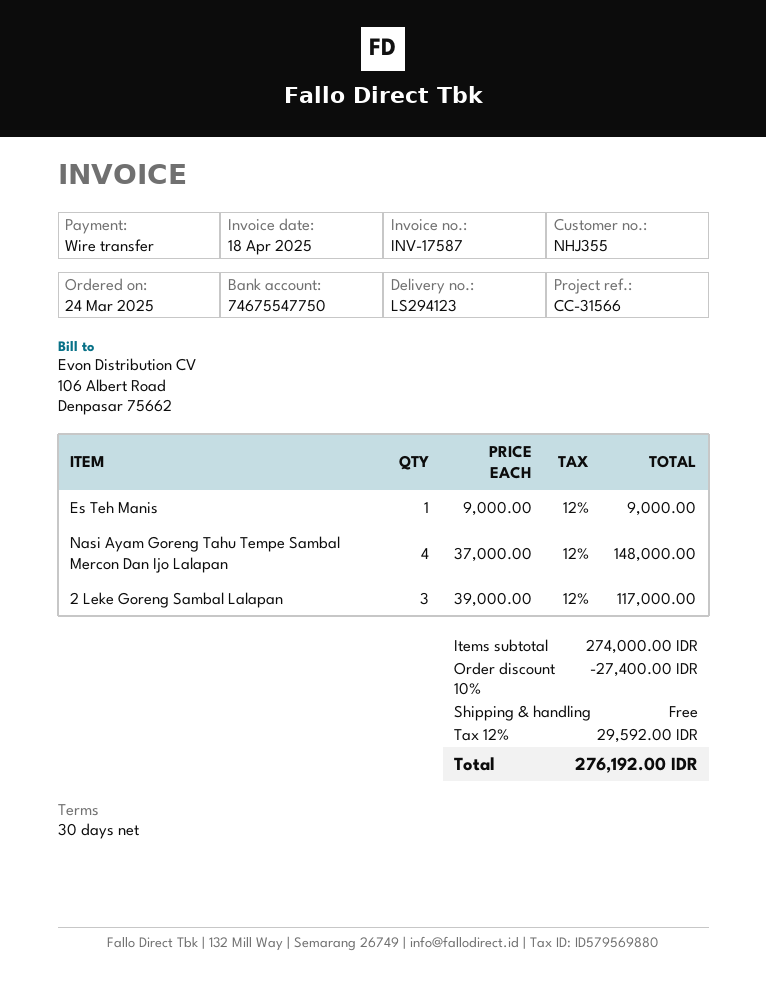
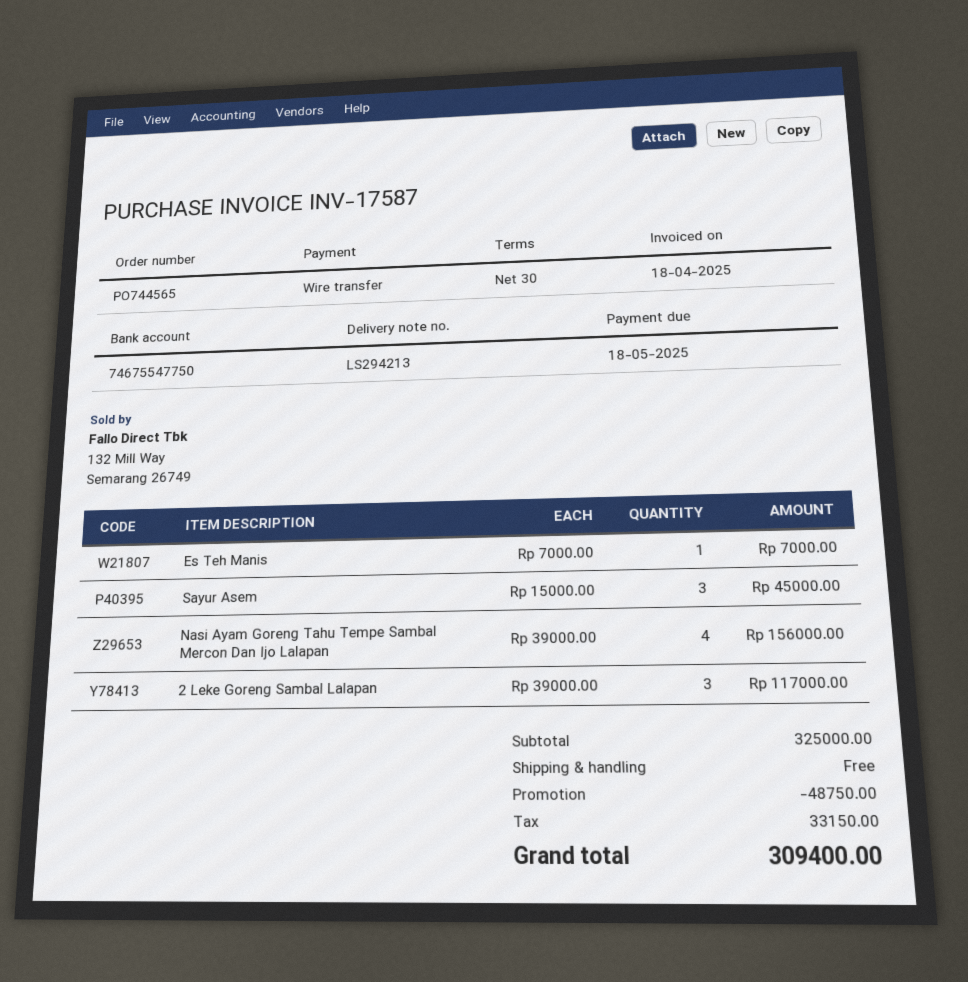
delivery note number: LS294123 -> LS294213
Es Teh Manis: 1 x 9000.00 = 9000.00 -> 1 x 7000.00 = 7000.00
Nasi Ayam Goreng Tahu Tempe Sambal Mercon Dan Ijo Lalapan: 4 x 37000.00 = 148000.00 -> 4 x 39000.00 = 156000.00
Sayur Asem: none -> 3 x 15000.00 = 45000.00
subtotal: 274000.00 -> 325000.00
discount: 27400.00 -> 48750.00
tax: 29592.00 -> 33150.00
total: 276192.00 -> 309400.00

